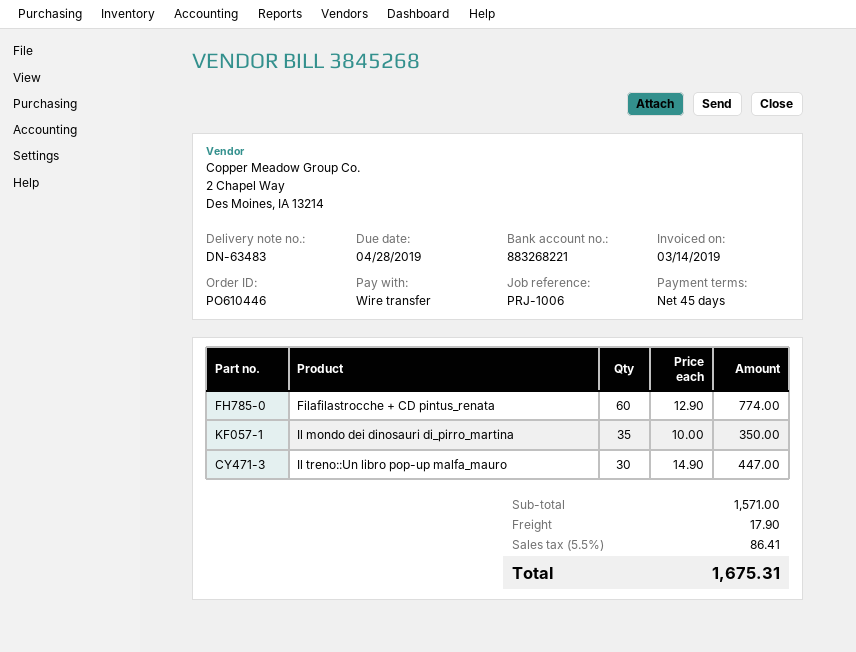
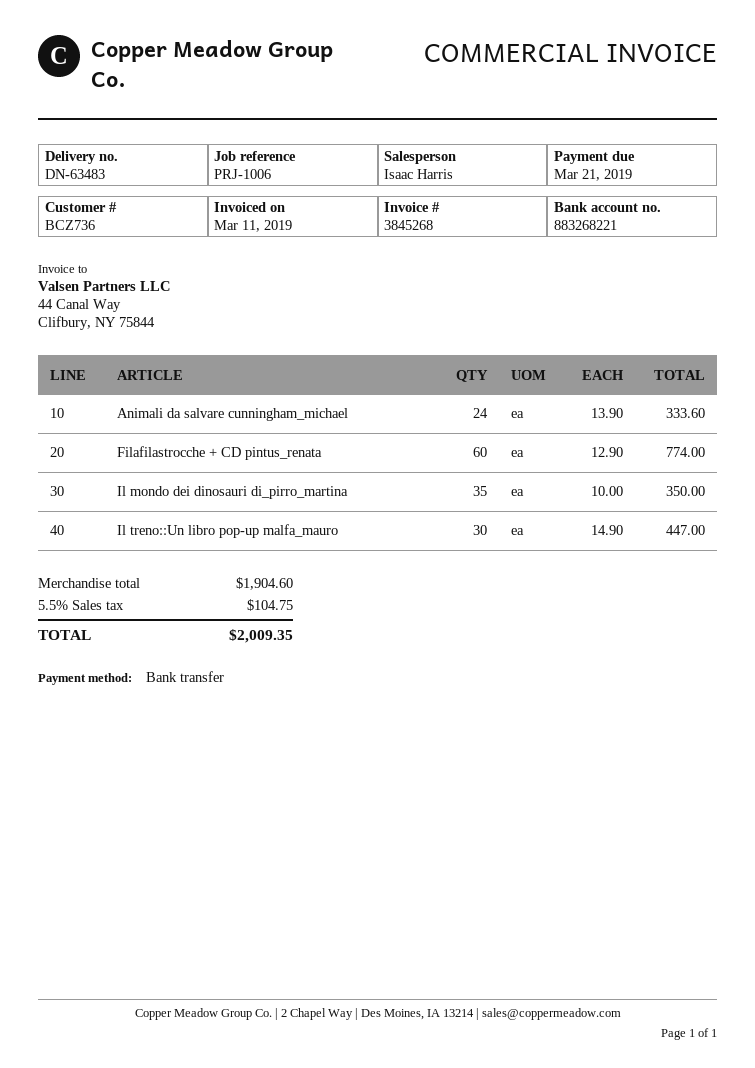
invoice date: 2019-03-14 -> 2019-03-11
due date: 2019-04-28 -> 2019-03-21
Animali da salvare cunningham_michael: none -> 24 x 13.90 = 333.60
subtotal: 1571.00 -> 1904.60
shipping: 17.90 -> none
tax: 5.5% = 86.41 -> 5.5% = 104.75
total: 1675.31 -> 2009.35

